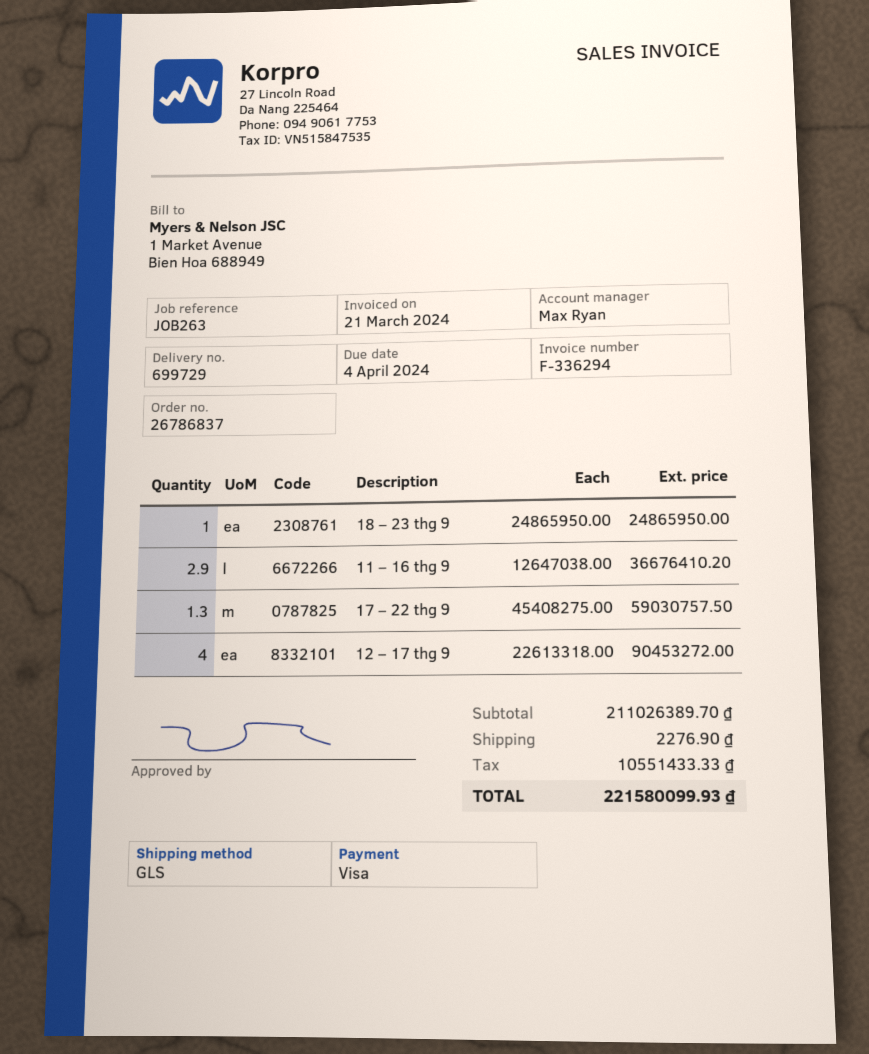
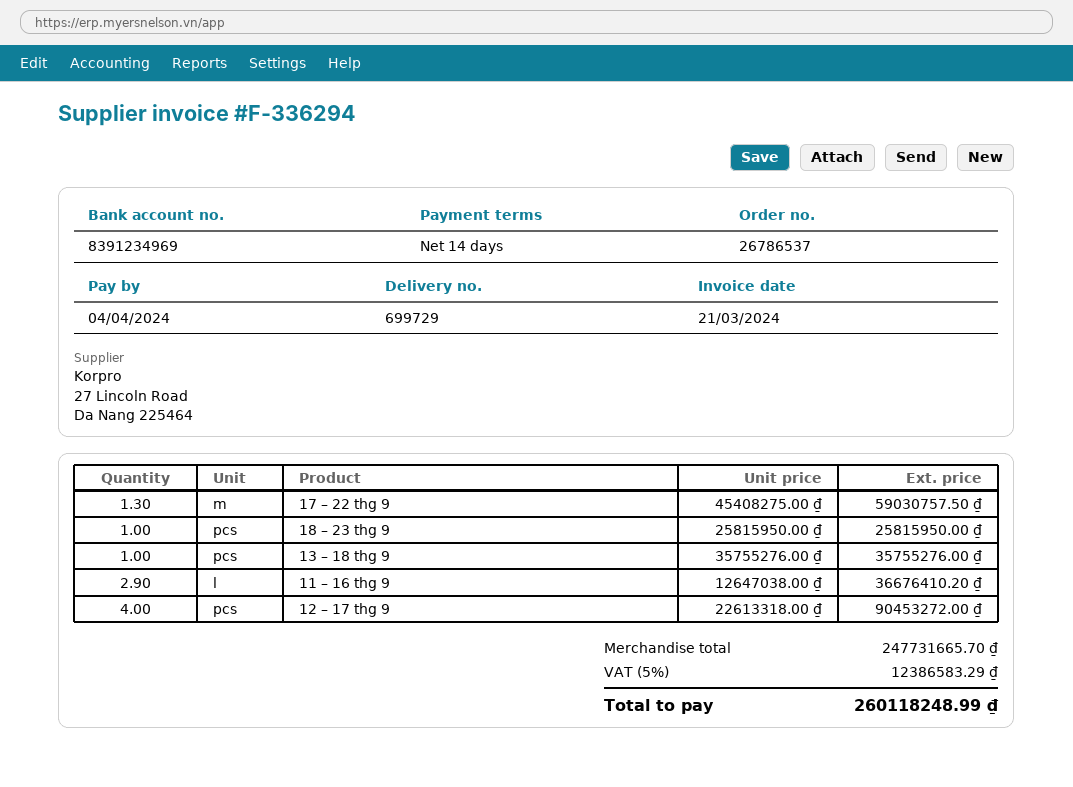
order number: 26786837 -> 26786537
18 – 23 thg 9: 1 x 24865950.00 = 24865950.00 -> 1 x 25815950.00 = 25815950.00
13 – 18 thg 9: none -> 1 x 35755276.00 = 35755276.00
subtotal: 211026389.70 -> 247731665.70
shipping: 2276.90 -> none
tax: 10551433.33 -> 12386583.29
total: 221580099.93 -> 260118248.99

